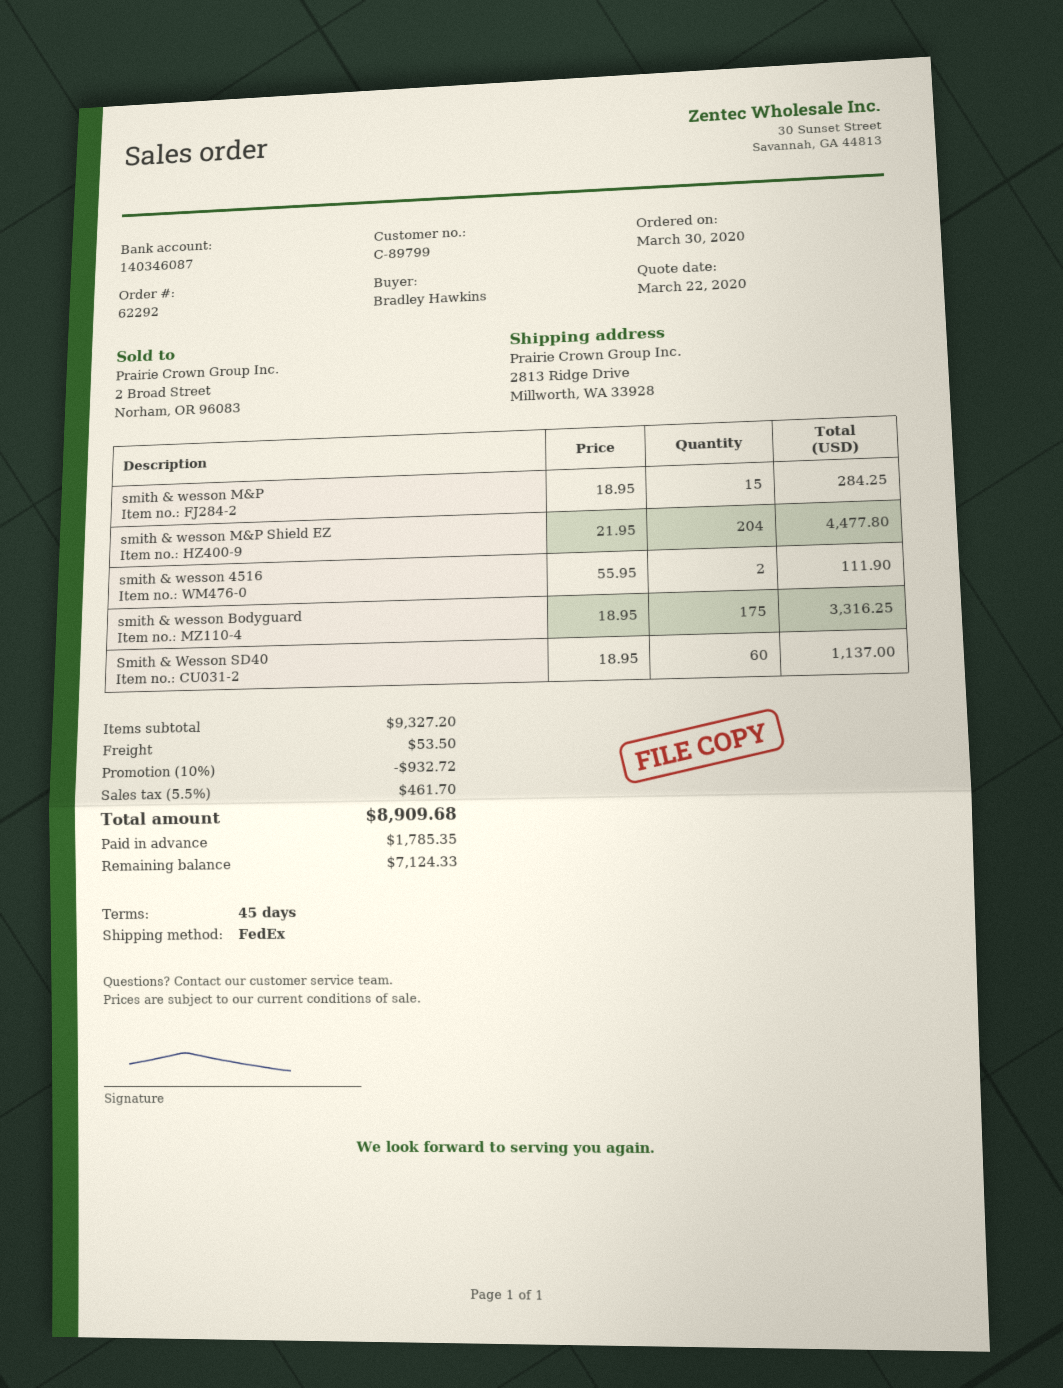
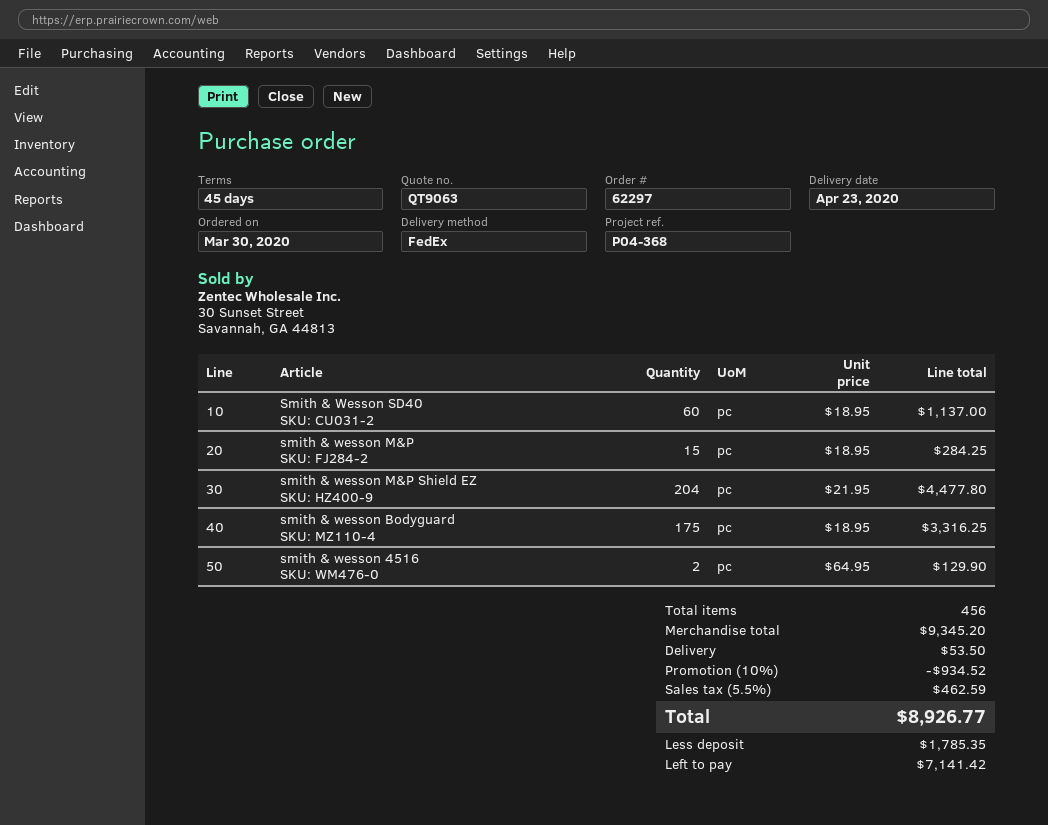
order number: 62292 -> 62297
smith & wesson 4516: 2 x 55.95 = 111.90 -> 2 x 64.95 = 129.90
subtotal: 9327.20 -> 9345.20
discount: 10% = 932.72 -> 10% = 934.52
tax: 5.5% = 461.70 -> 5.5% = 462.59
total: 8909.68 -> 8926.77
balance: 7124.33 -> 7141.42

